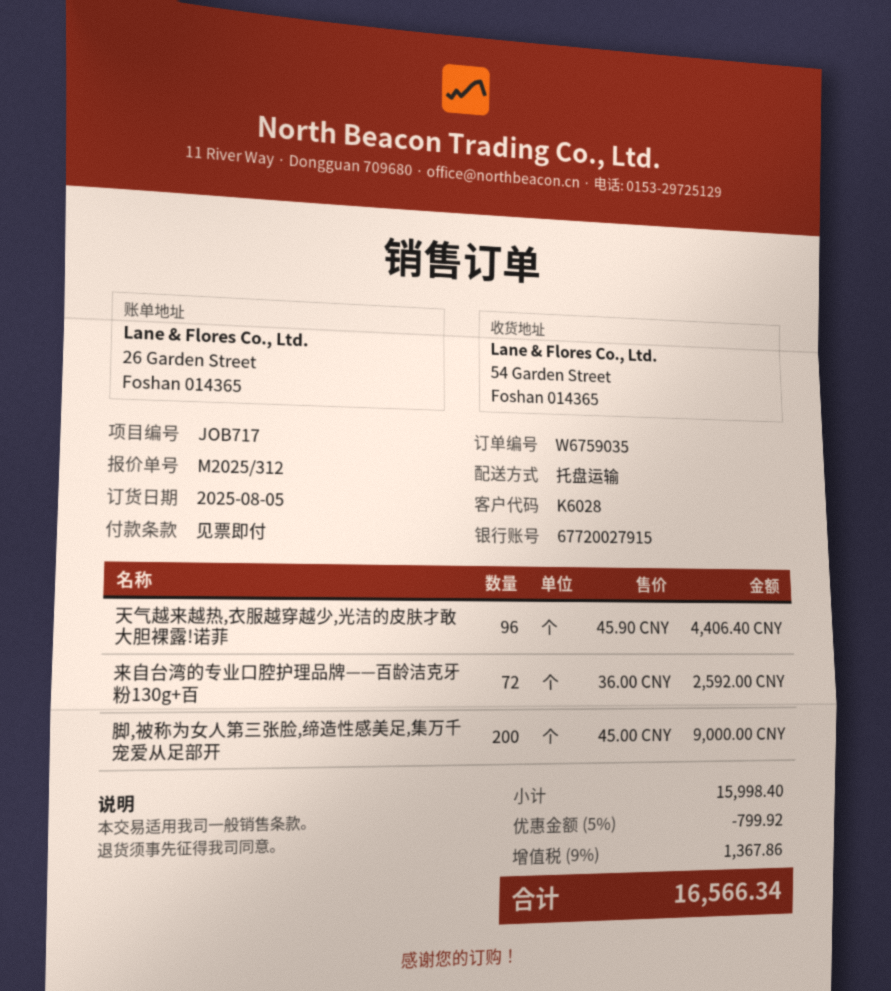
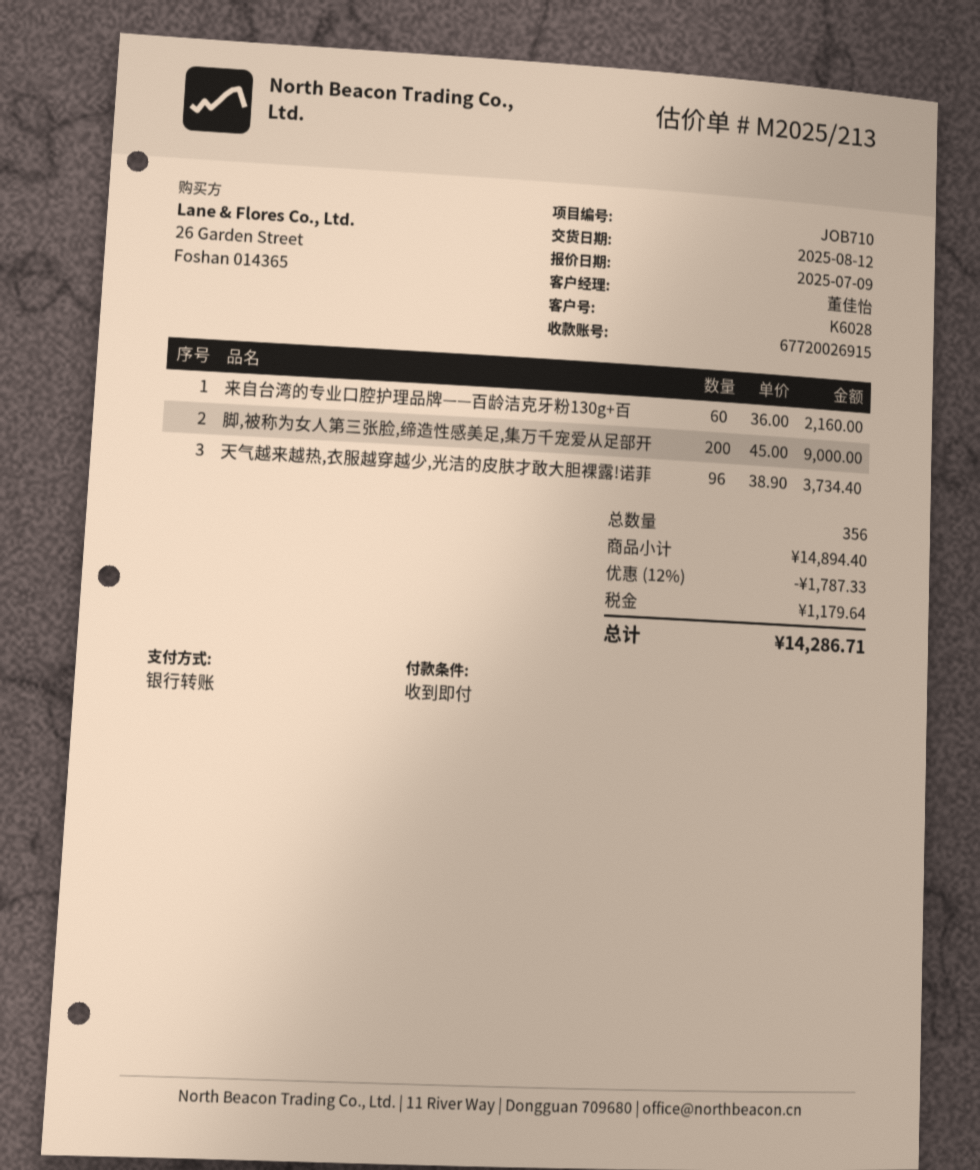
quote number: M2025/312 -> M2025/213
reference: JOB717 -> JOB710
bank account: 67720027915 -> 67720026915
天气越来越热,衣服越穿越少,光洁的皮肤才敢大胆裸露!诺菲: 96 x 45.90 = 4406.40 -> 96 x 38.90 = 3734.40
来自台湾的专业口腔护理品牌——百龄洁克牙粉130g+百: 72 x 36.00 = 2592.00 -> 60 x 36.00 = 2160.00
subtotal: 15998.40 -> 14894.40
discount: 5% = 799.92 -> 12% = 1787.33
tax: 1367.86 -> 1179.64
total: 16566.34 -> 14286.71

